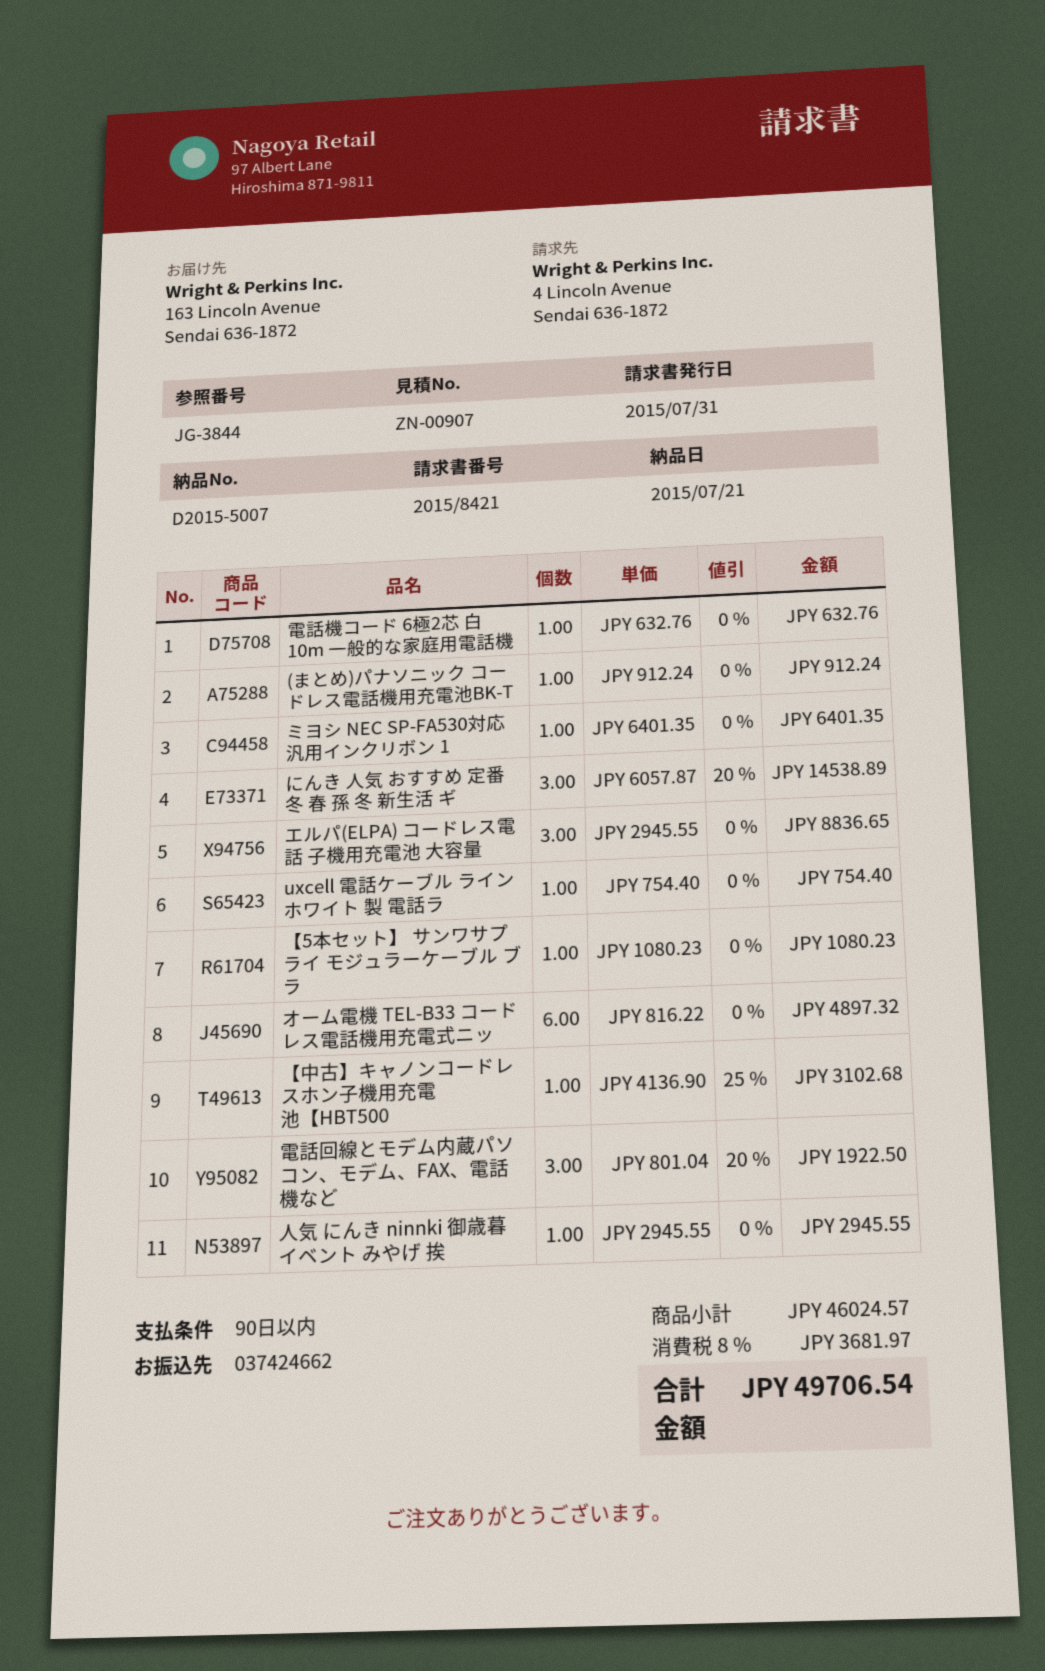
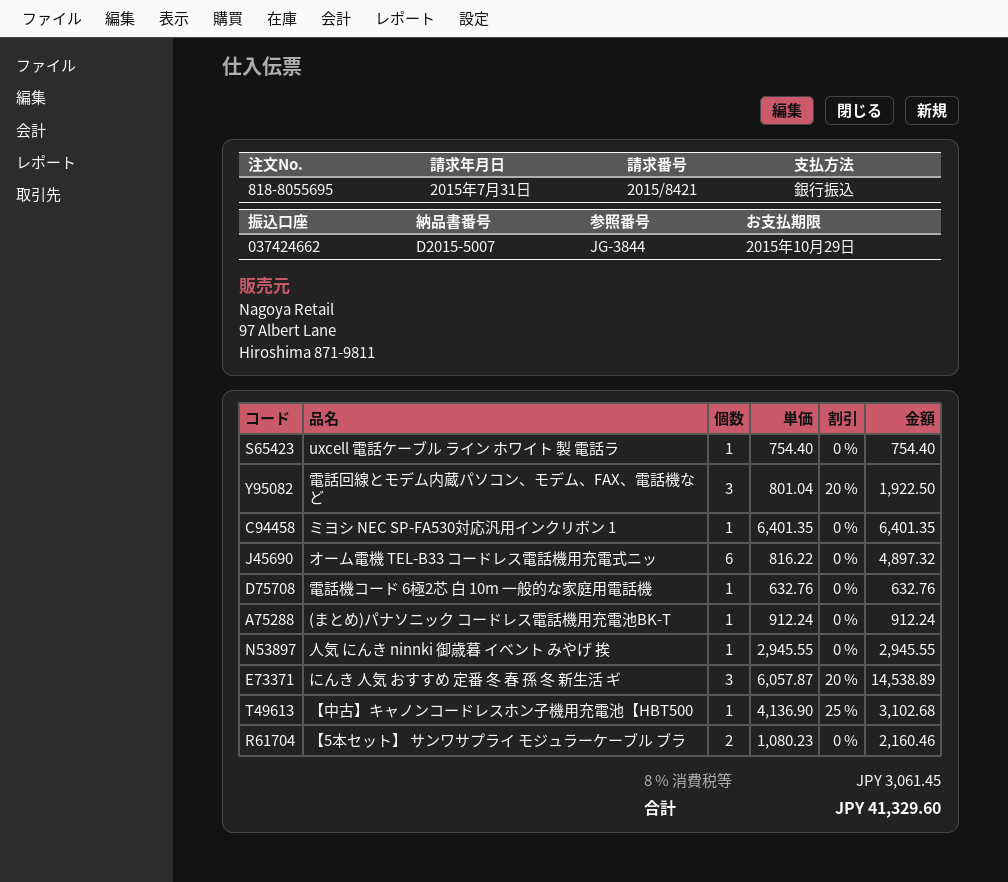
エルパ(ELPA) コードレス電話 子機用充電池 大容量: 3 x 2945.55 = 8836.65 -> none
【5本セット】 サンワサプライ モジュラーケーブル ブラ: 1 x 1080.23 = 1080.23 -> 2 x 1080.23 = 2160.46
tax: 8% = 3681.97 -> 8% = 3061.45
total: 49706.54 -> 41329.60

